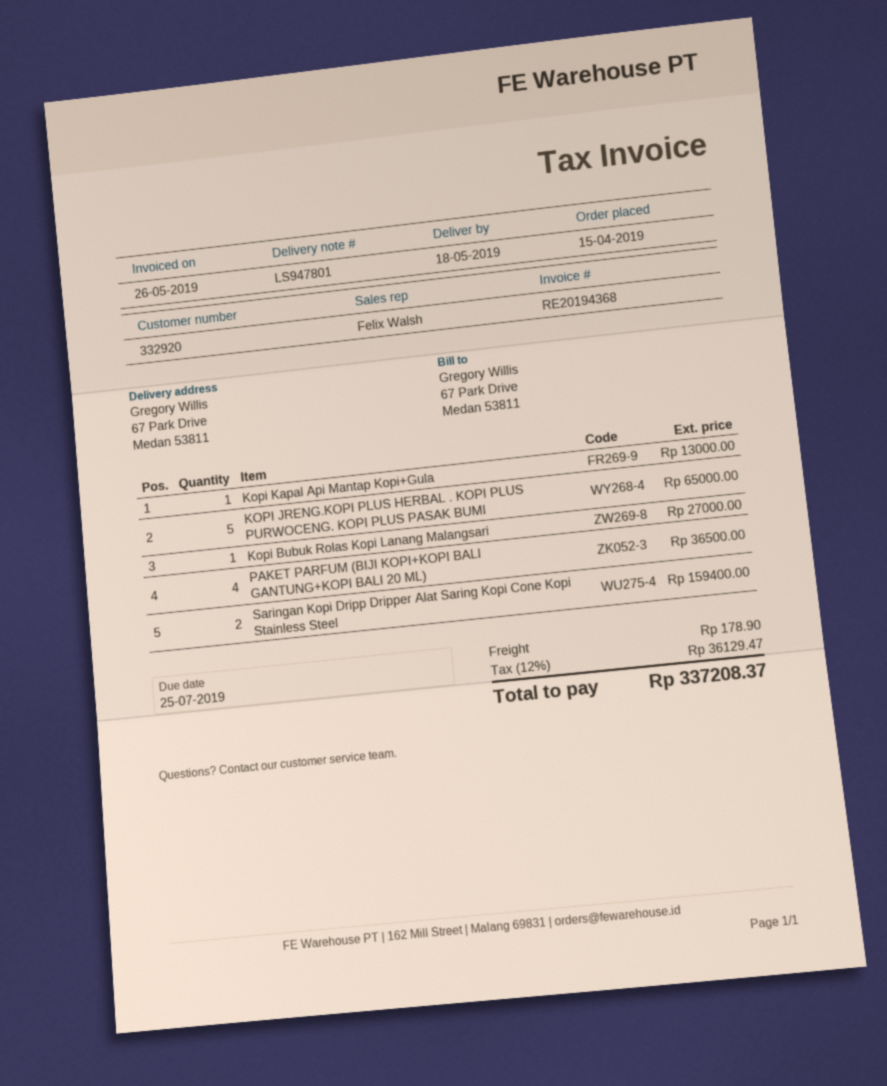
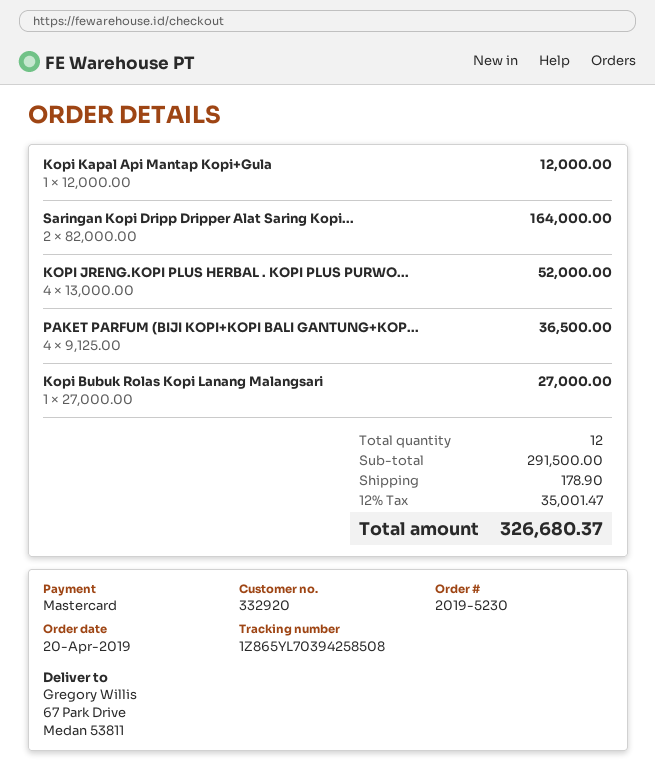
order date: 2019-04-15 -> 2019-04-20
Kopi Kapal Api Mantap Kopi+Gula: 1 for 13000.00 -> 1 for 12000.00
KOPI JRENG.KOPI PLUS HERBAL . KOPI PLUS PURWOCENG. KOPI PLUS PASAK BUMI: 5 for 65000.00 -> 4 for 52000.00
Saringan Kopi Dripp Dripper Alat Saring Kopi Cone Kopi Stainless Steel: 2 for 159400.00 -> 2 for 164000.00
tax: 12% = 36129.47 -> 12% = 35001.47
total: 337208.37 -> 326680.37

